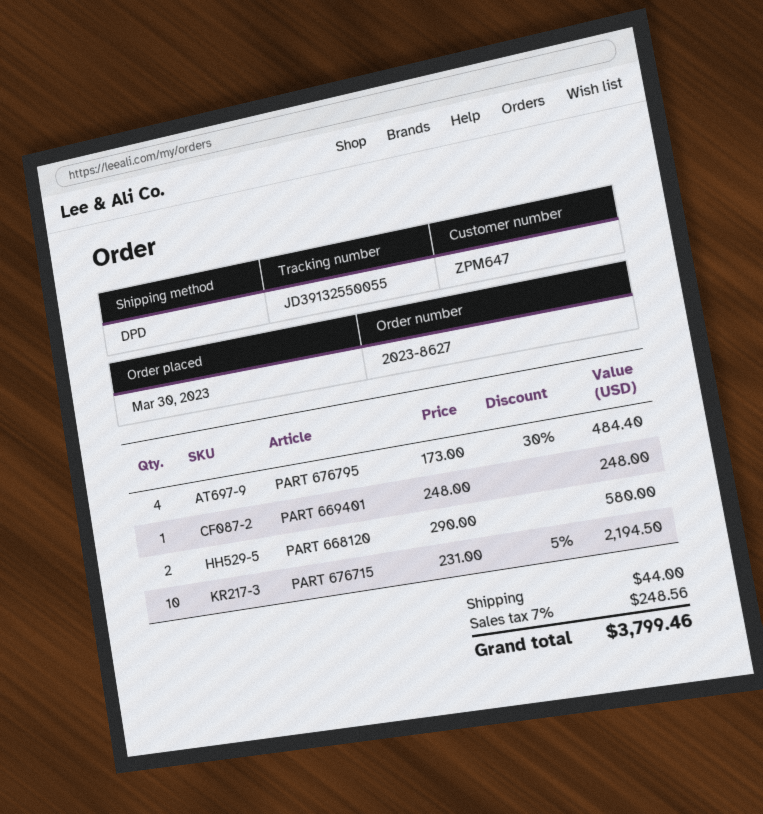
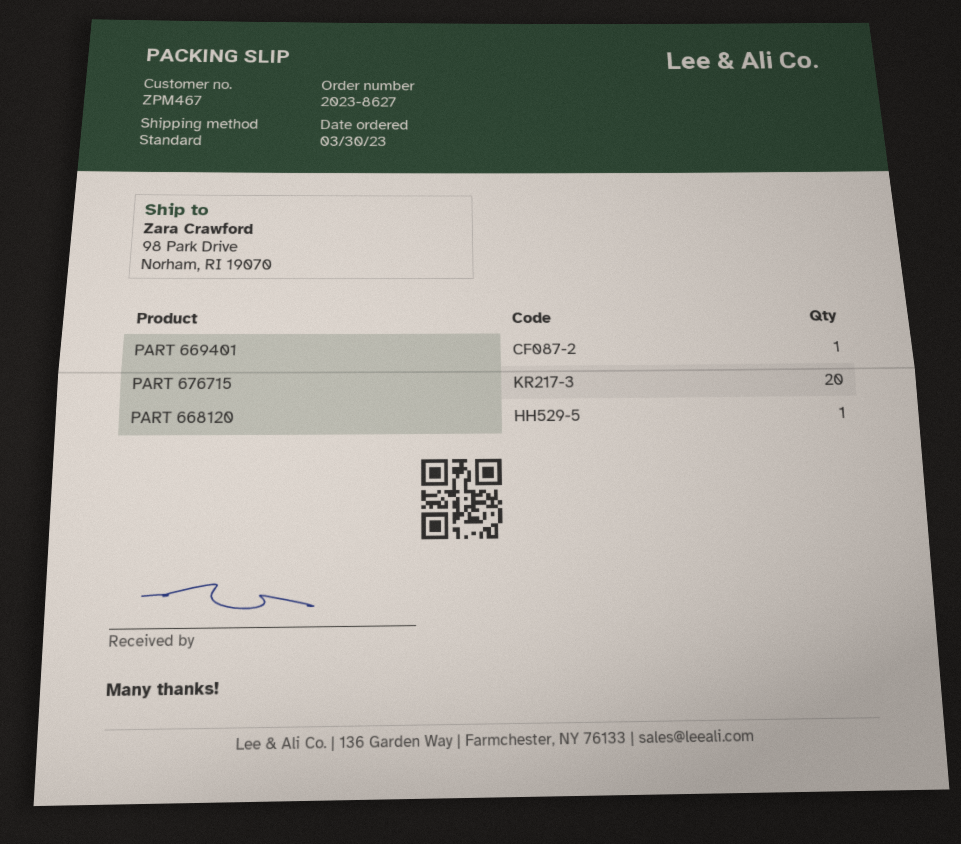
customer number: ZPM647 -> ZPM467
shipping method: DPD -> standard
PART 676795: 4 -> none
PART 668120: 2 -> 1
PART 676715: 10 -> 20

